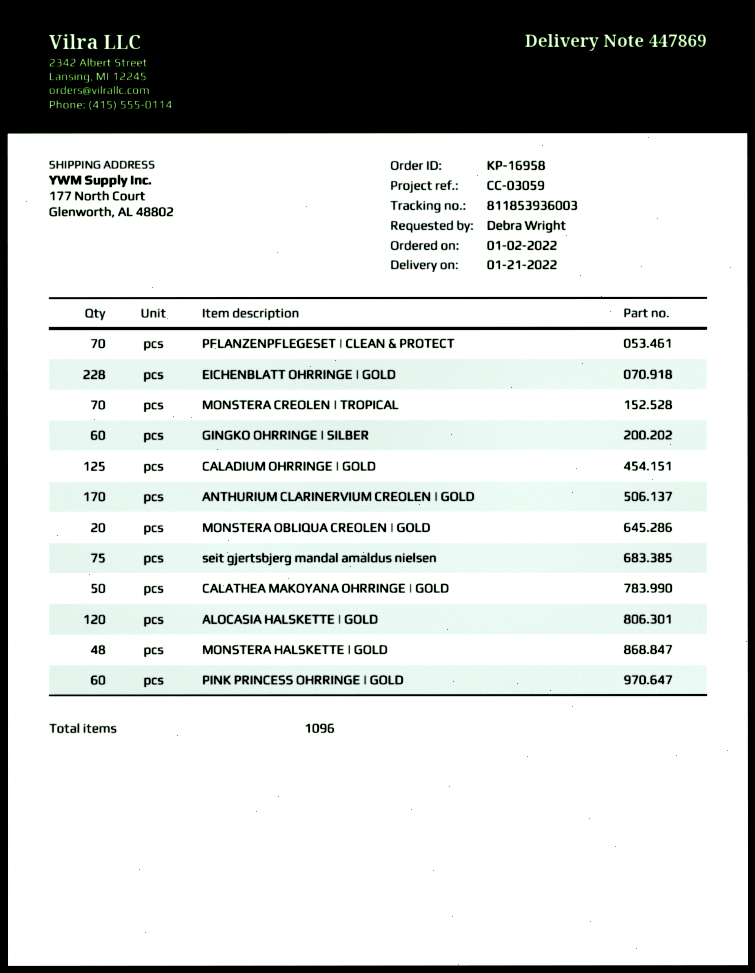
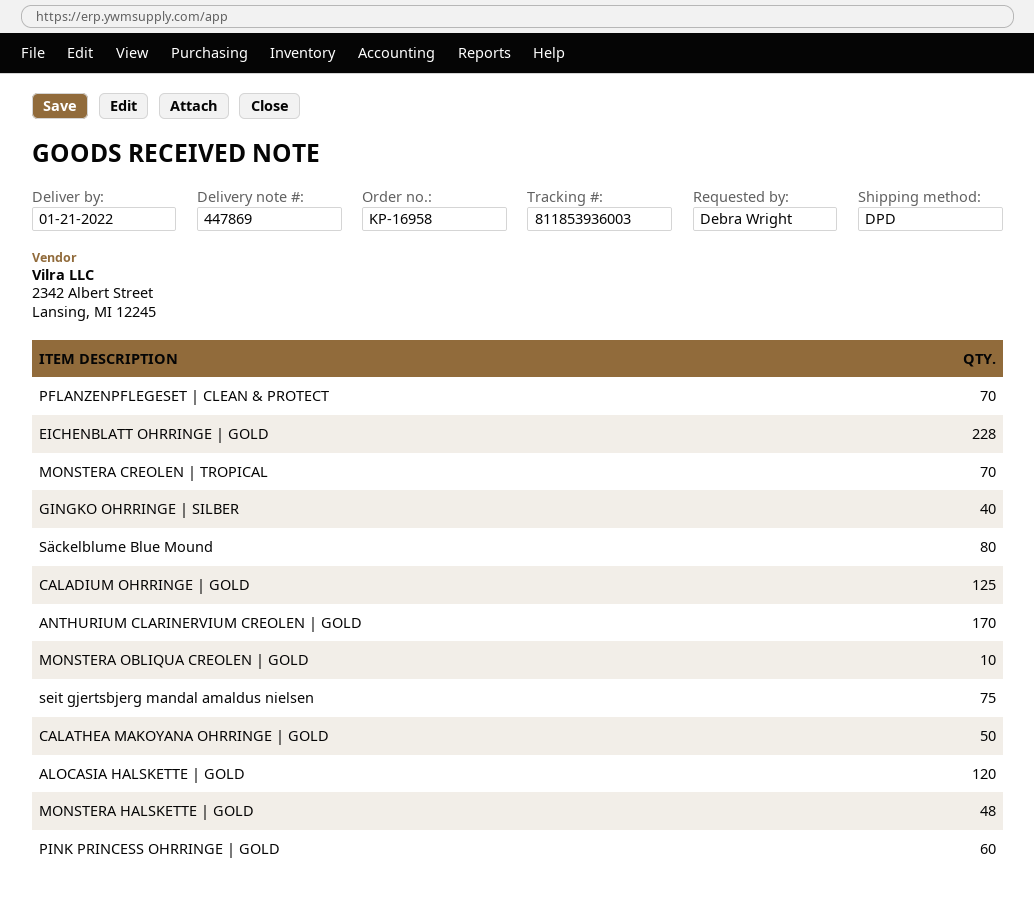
GINGKO OHRRINGE | SILBER: 60 -> 40
MONSTERA OBLIQUA CREOLEN | GOLD: 20 -> 10
Säckelblume Blue Mound: none -> 80

